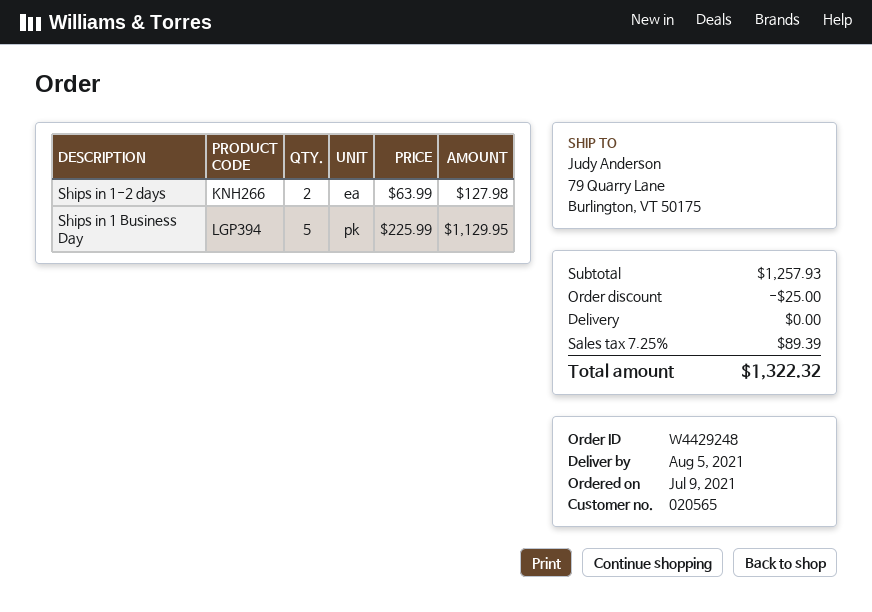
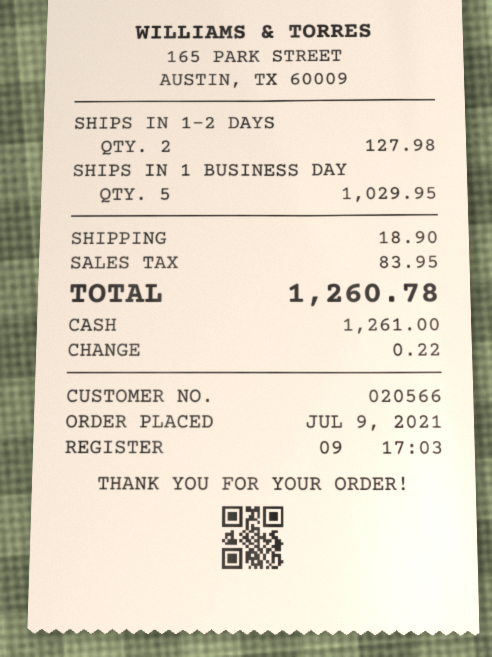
customer number: 020565 -> 020566
Ships in 1 Business Day: 5 for 1129.95 -> 5 for 1029.95
discount: 25.00 -> none
shipping: 0.00 -> 18.90
tax: 89.39 -> 83.95
total: 1322.32 -> 1260.78

